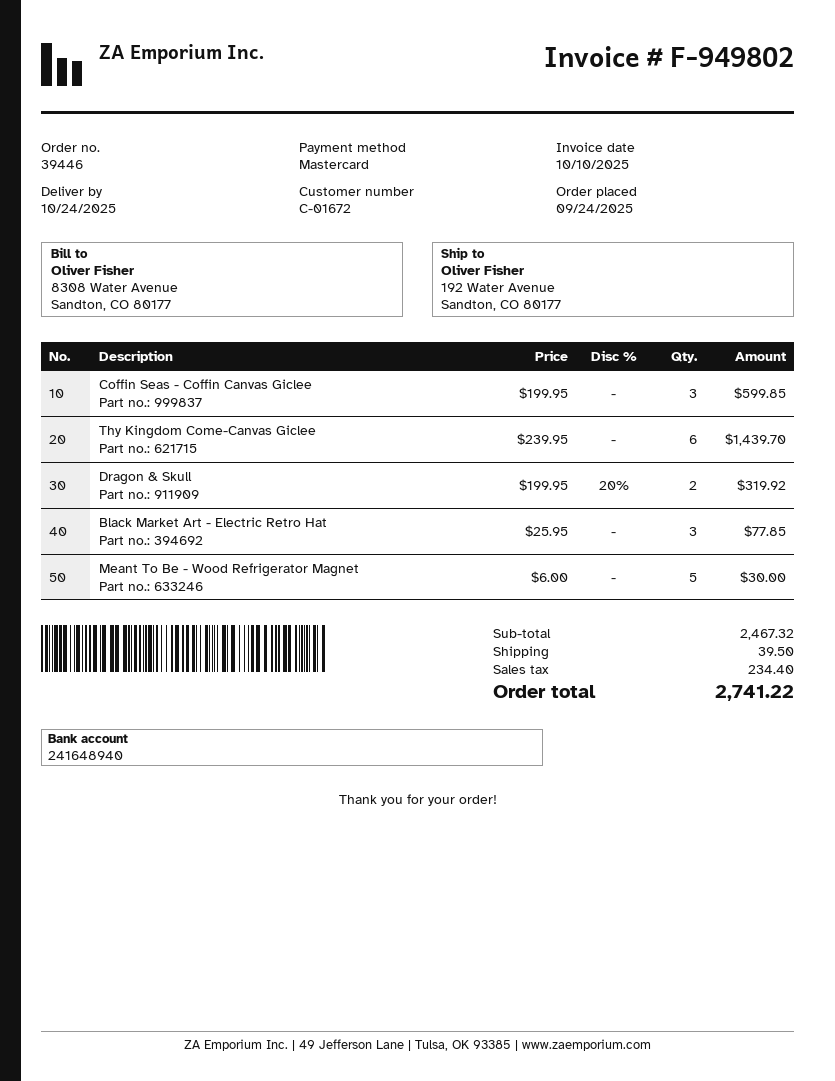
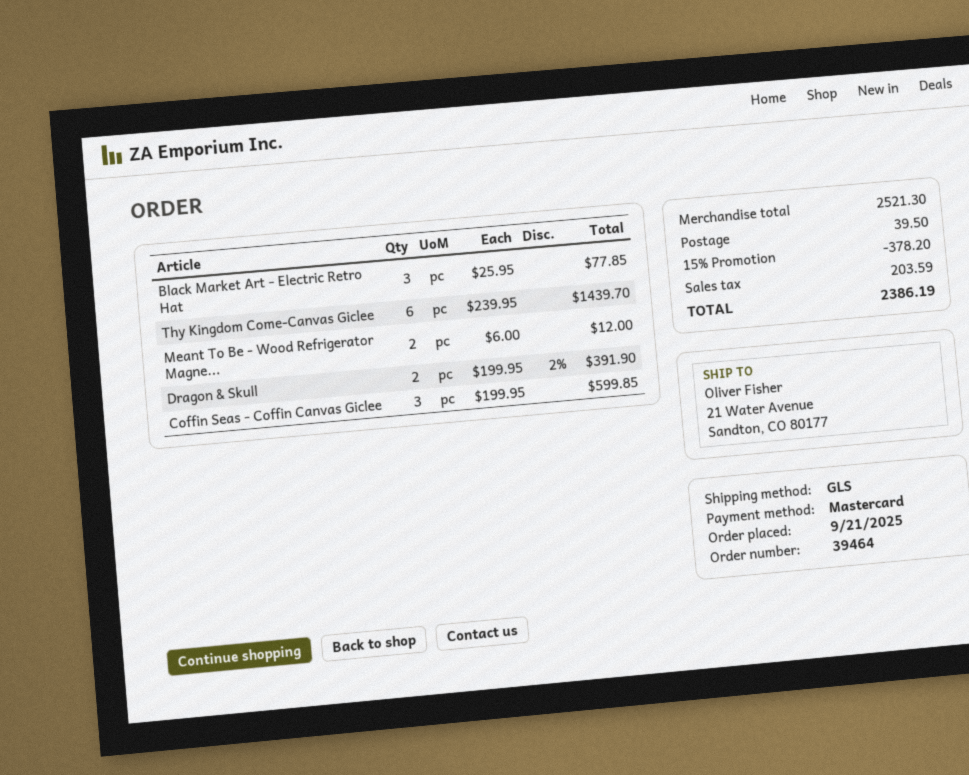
order number: 39446 -> 39464
order date: 2025-09-24 -> 2025-09-21
ship to: 192 Water Avenue, Sandton, CO 80177 -> 21 Water Avenue, Sandton, CO 80177
Dragon & Skull: 2 x 199.95 - 20% = 319.92 -> 2 x 199.95 - 2% = 391.90
Meant To Be - Wood Refrigerator Magnet: 5 x 6.00 = 30.00 -> 2 x 6.00 = 12.00
subtotal: 2467.32 -> 2521.30
discount: none -> 15% = 378.20
tax: 234.40 -> 203.59
total: 2741.22 -> 2386.19

